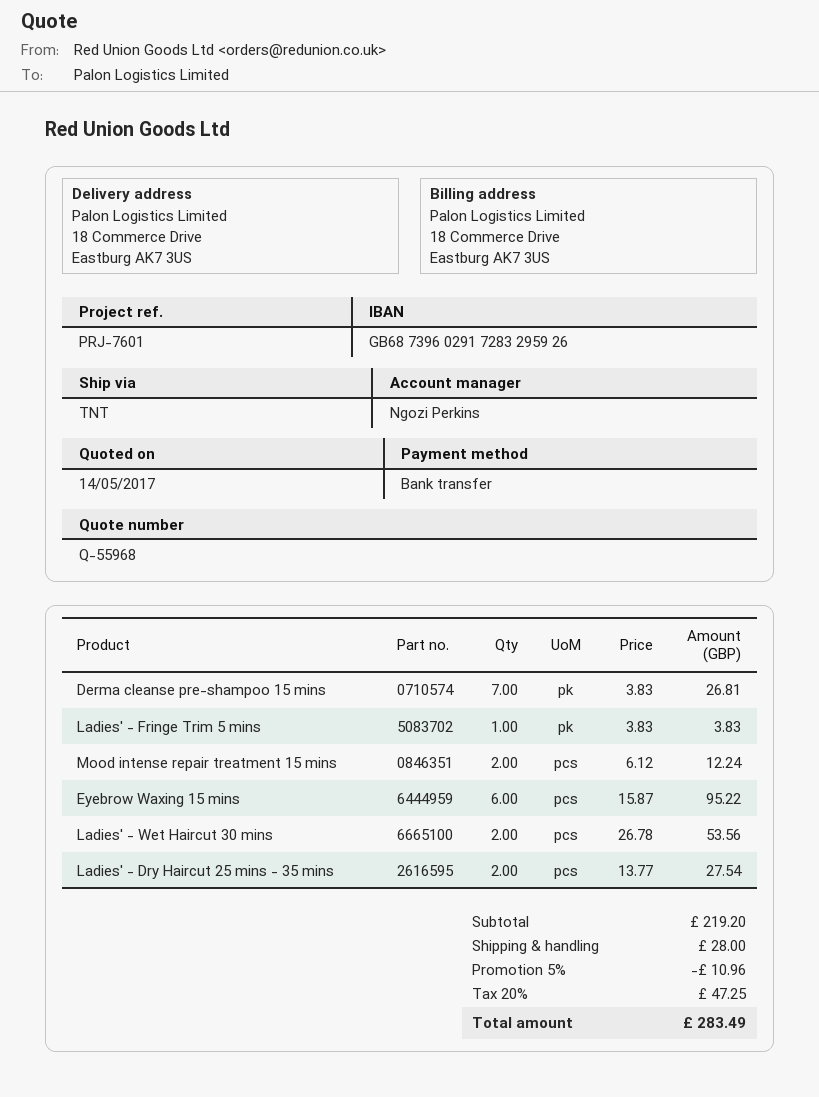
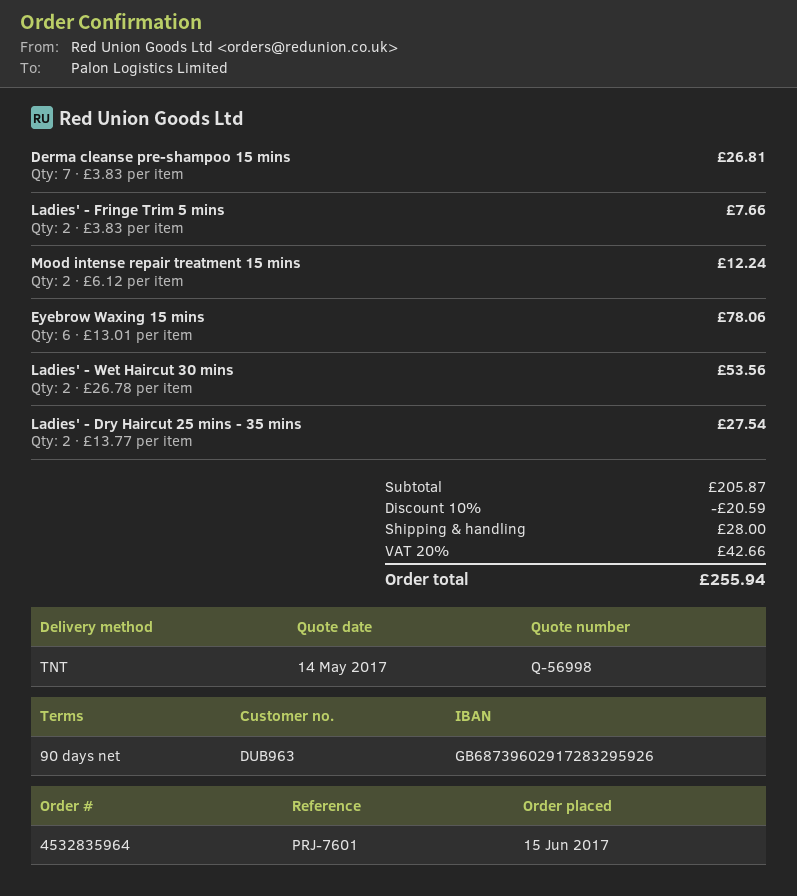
quote number: Q-55968 -> Q-56998
Ladies' - Fringe Trim 5 mins: 1 x 3.83 = 3.83 -> 2 x 3.83 = 7.66
Eyebrow Waxing 15 mins: 6 x 15.87 = 95.22 -> 6 x 13.01 = 78.06
subtotal: 219.20 -> 205.87
discount: 5% = 10.96 -> 10% = 20.59
tax: 20% = 47.25 -> 20% = 42.66
total: 283.49 -> 255.94

